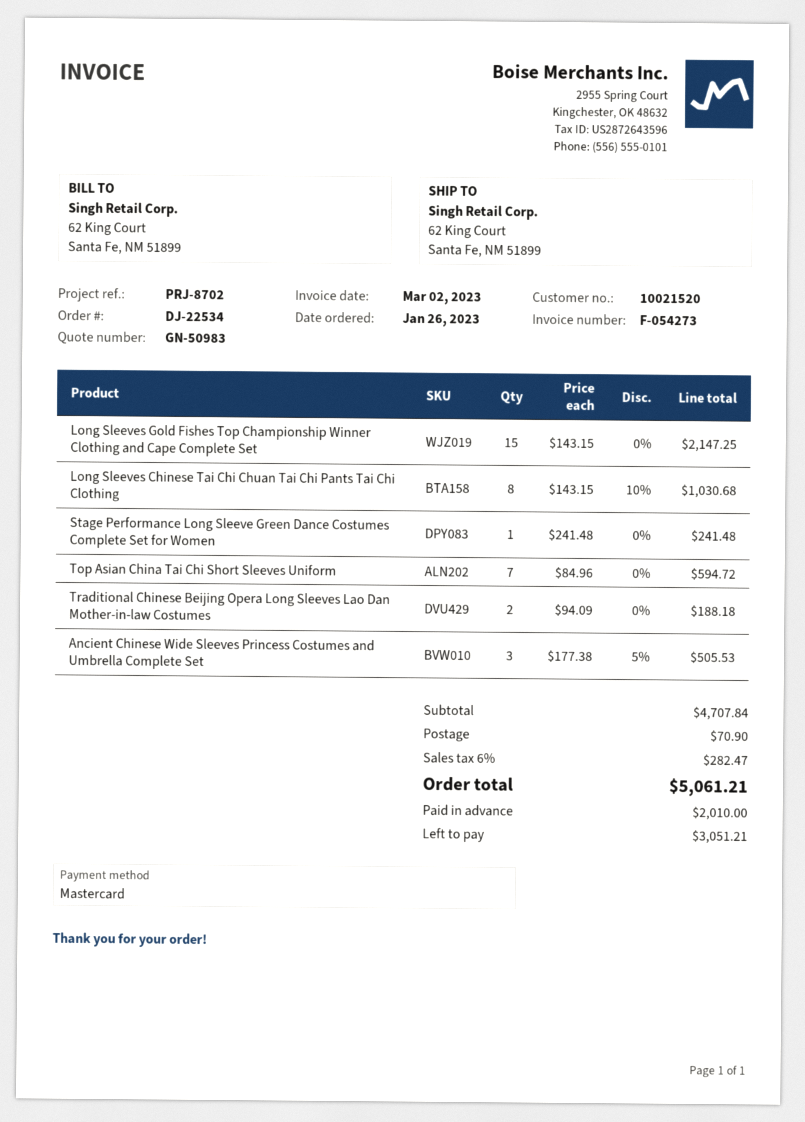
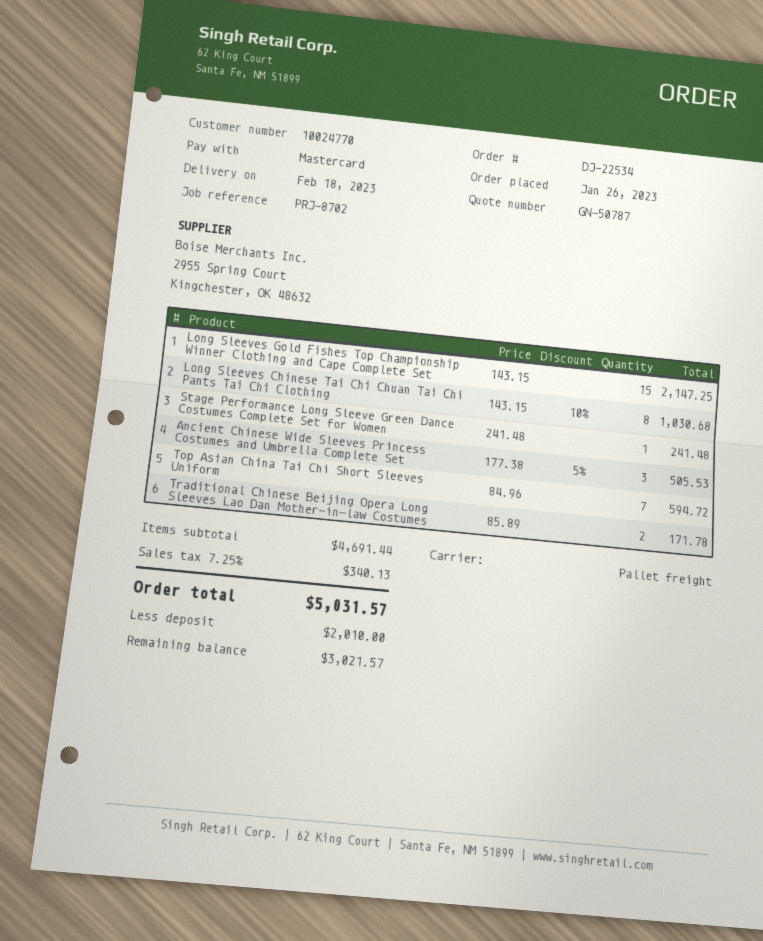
quote number: GN-50983 -> GN-50787
customer number: 10021520 -> 10024770
Traditional Chinese Beijing Opera Long Sleeves Lao Dan Mother-in-law Costumes: 2 x 94.09 = 188.18 -> 2 x 85.89 = 171.78
subtotal: 4707.84 -> 4691.44
shipping: 70.90 -> none
tax: 6% = 282.47 -> 7.25% = 340.13
total: 5061.21 -> 5031.57
balance: 3051.21 -> 3021.57

